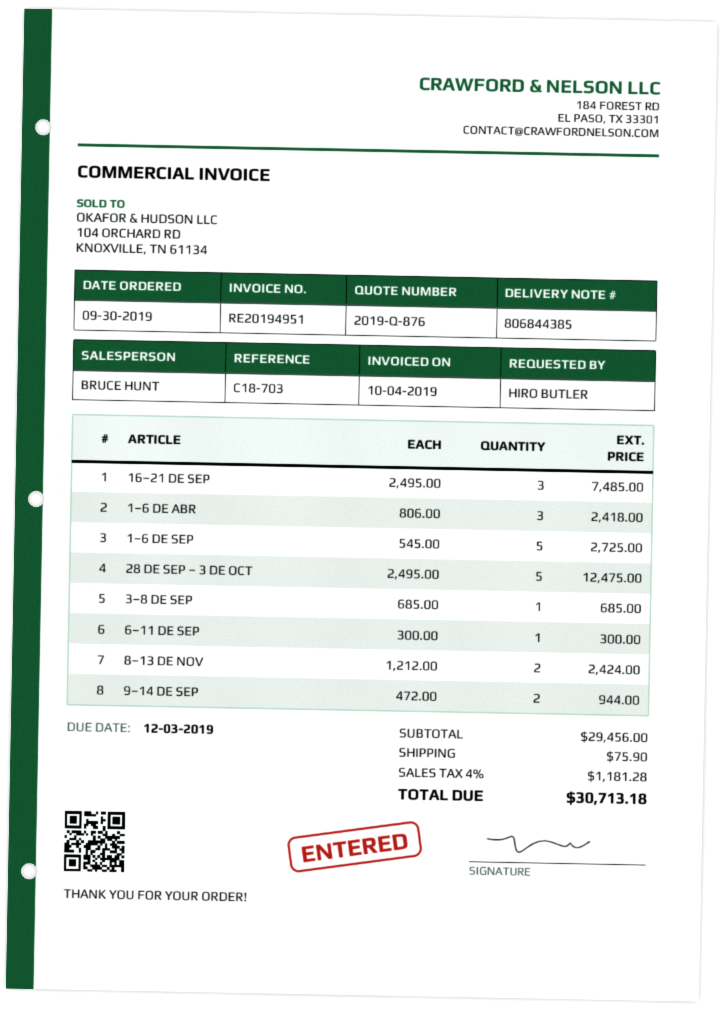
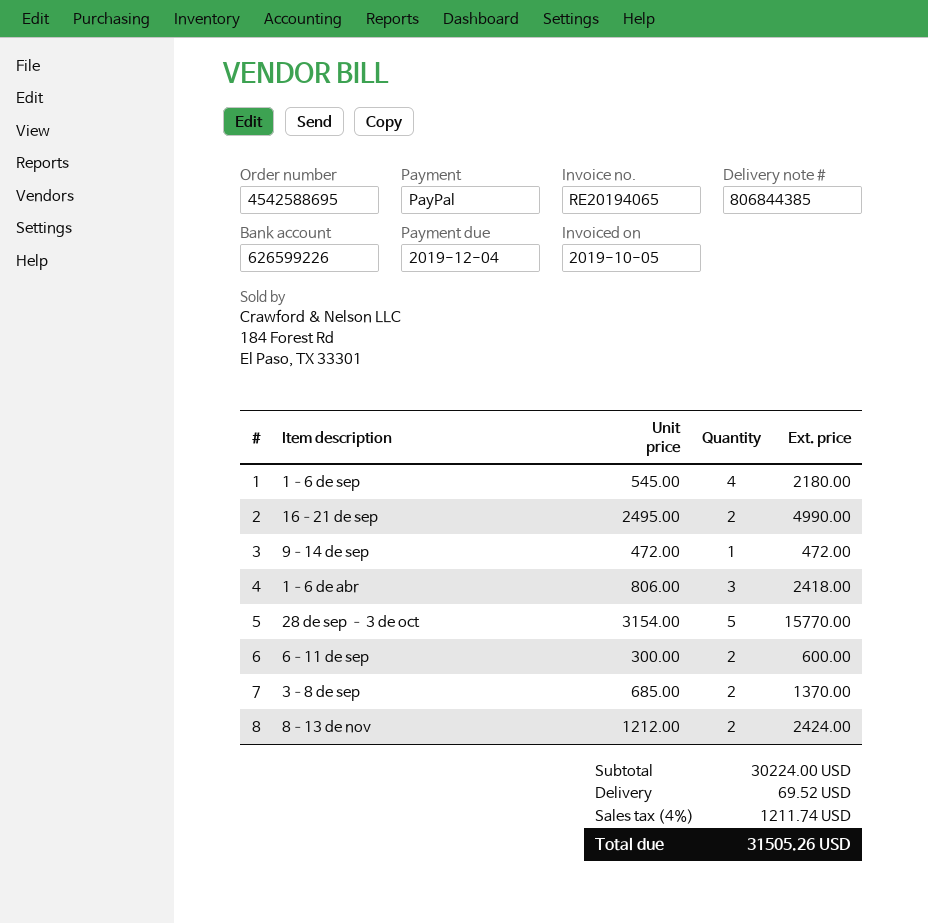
invoice number: RE20194951 -> RE20194065
invoice date: 2019-10-04 -> 2019-10-05
due date: 2019-12-03 -> 2019-12-04
16–21 DE SEP: 3 x 2495.00 = 7485.00 -> 2 x 2495.00 = 4990.00
1–6 DE SEP: 5 x 545.00 = 2725.00 -> 4 x 545.00 = 2180.00
28 DE SEP – 3 DE OCT: 5 x 2495.00 = 12475.00 -> 5 x 3154.00 = 15770.00
3–8 DE SEP: 1 x 685.00 = 685.00 -> 2 x 685.00 = 1370.00
6–11 DE SEP: 1 x 300.00 = 300.00 -> 2 x 300.00 = 600.00
9–14 DE SEP: 2 x 472.00 = 944.00 -> 1 x 472.00 = 472.00
subtotal: 29456.00 -> 30224.00
shipping: 75.90 -> 69.52
tax: 4% = 1181.28 -> 4% = 1211.74
total: 30713.18 -> 31505.26

